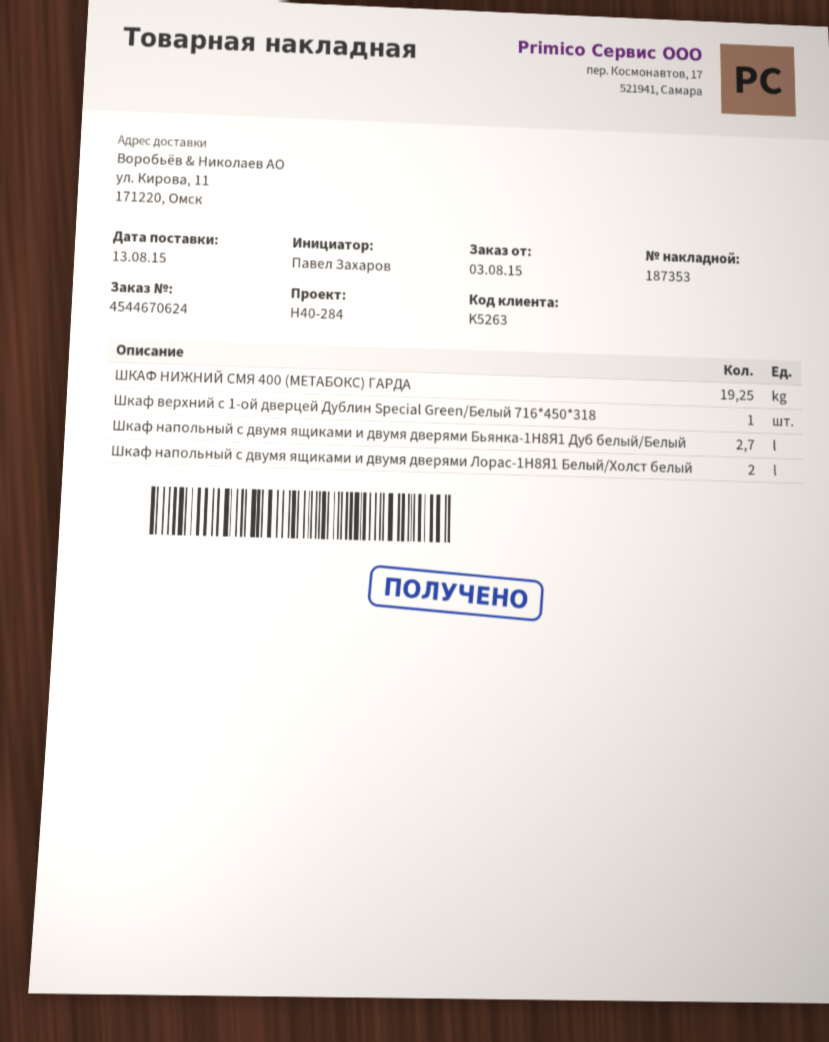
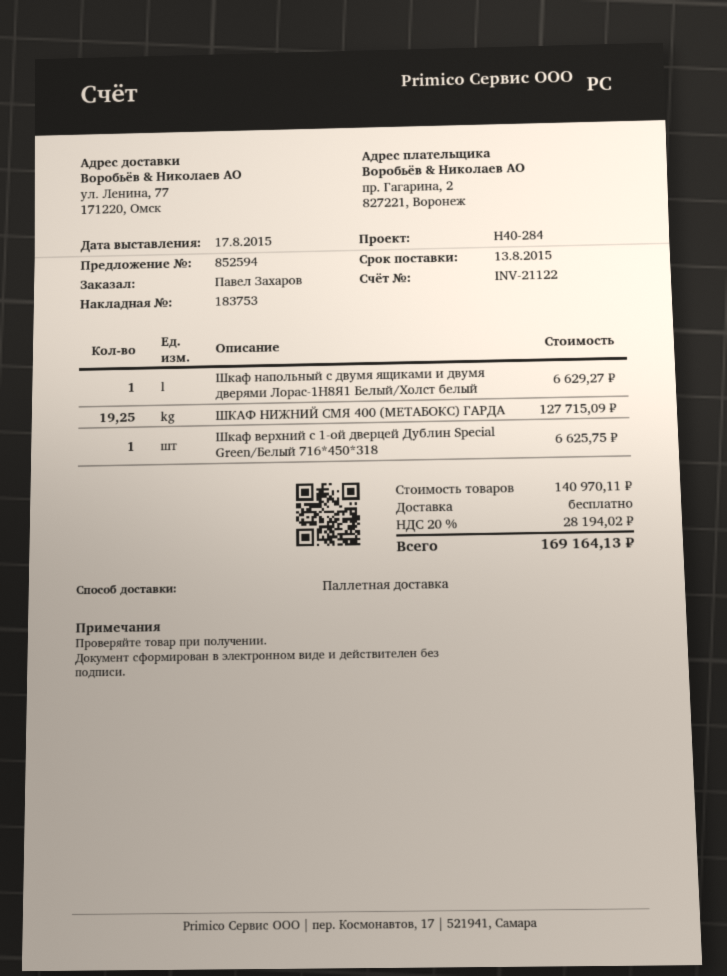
delivery note number: 187353 -> 183753
ship to: ул. Кирова, 11, 171220, Омск -> ул. Ленина, 77, 171220, Омск
Шкаф напольный с двумя ящиками и двумя дверями Бьянка-1Н8Я1 Дуб белый/Белый: 2.7 -> none
Шкаф напольный с двумя ящиками и двумя дверями Лорас-1Н8Я1 Белый/Холст белый: 2 -> 1

